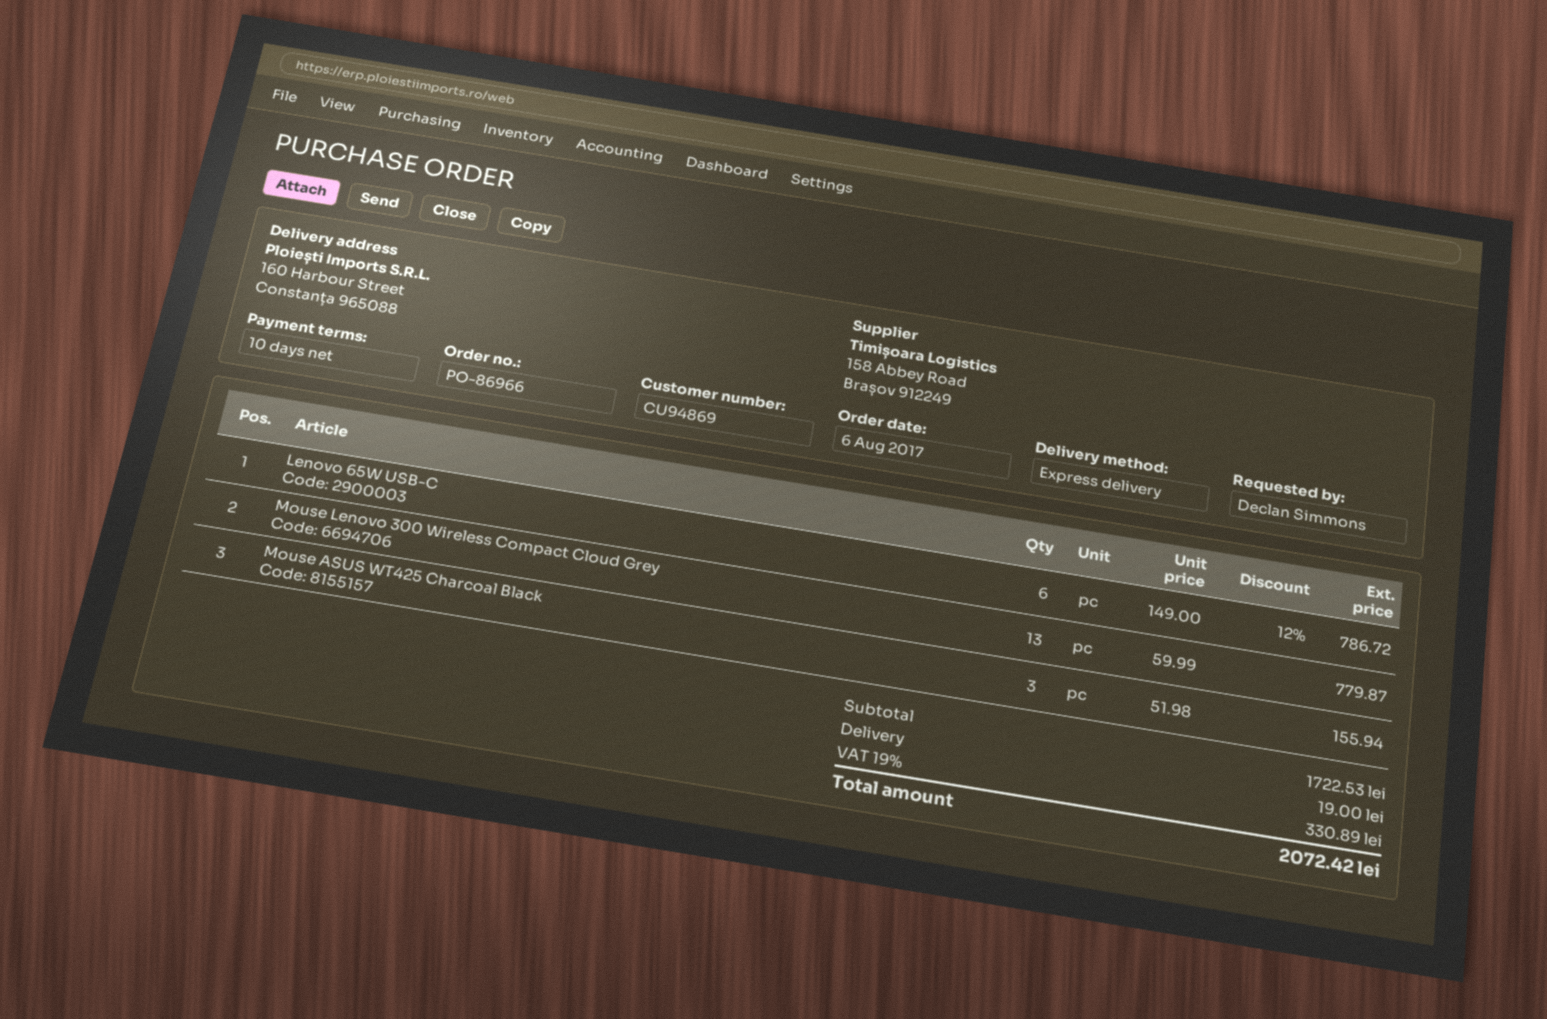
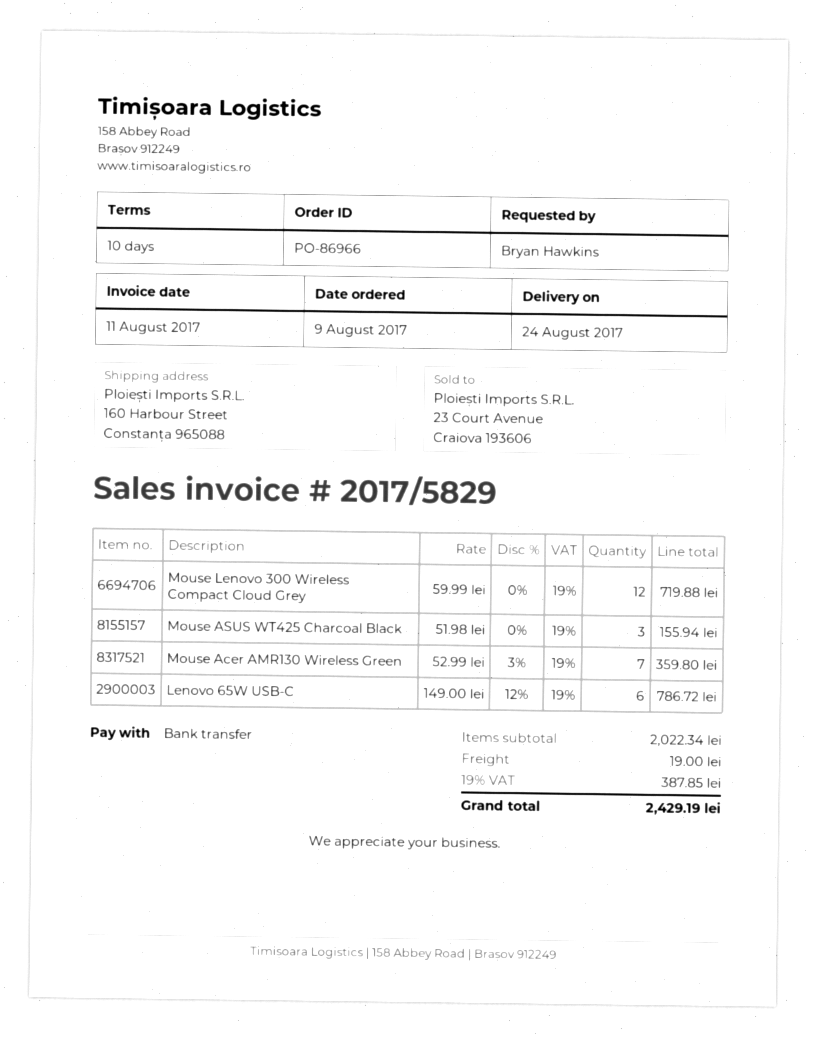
order date: 2017-08-06 -> 2017-08-09
ordered by: Declan Simmons -> Bryan Hawkins
Mouse Lenovo 300 Wireless Compact Cloud Grey: 13 x 59.99 = 779.87 -> 12 x 59.99 = 719.88
Mouse Acer AMR130 Wireless Green: none -> 7 x 52.99 - 3% = 359.80
subtotal: 1722.53 -> 2022.34
tax: 19% = 330.89 -> 19% = 387.85
total: 2072.42 -> 2429.19

